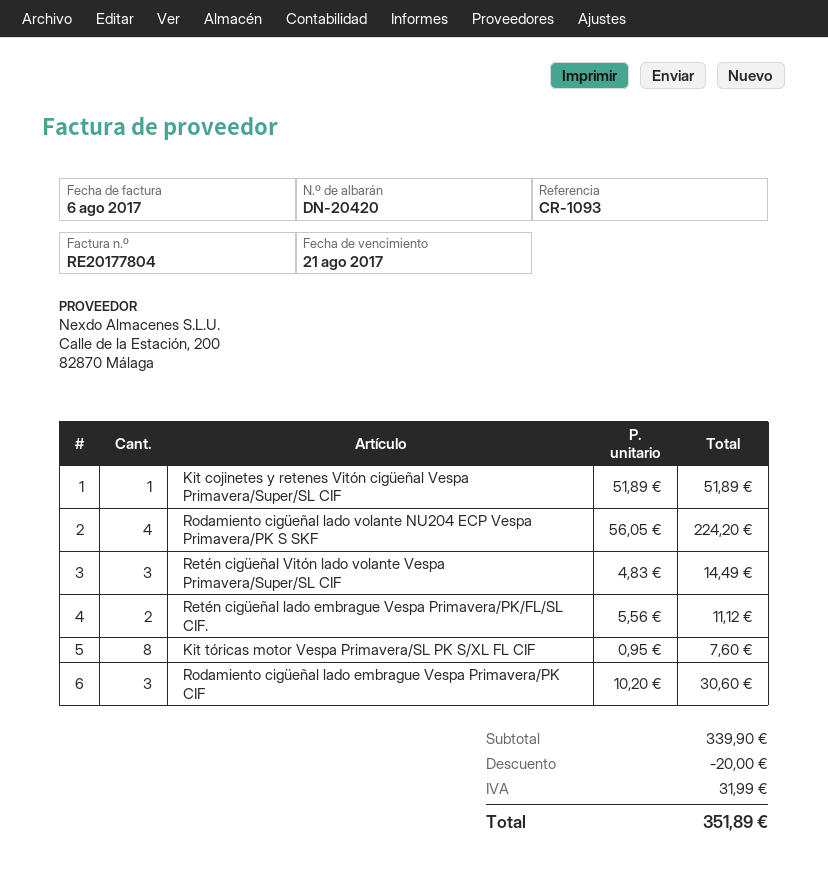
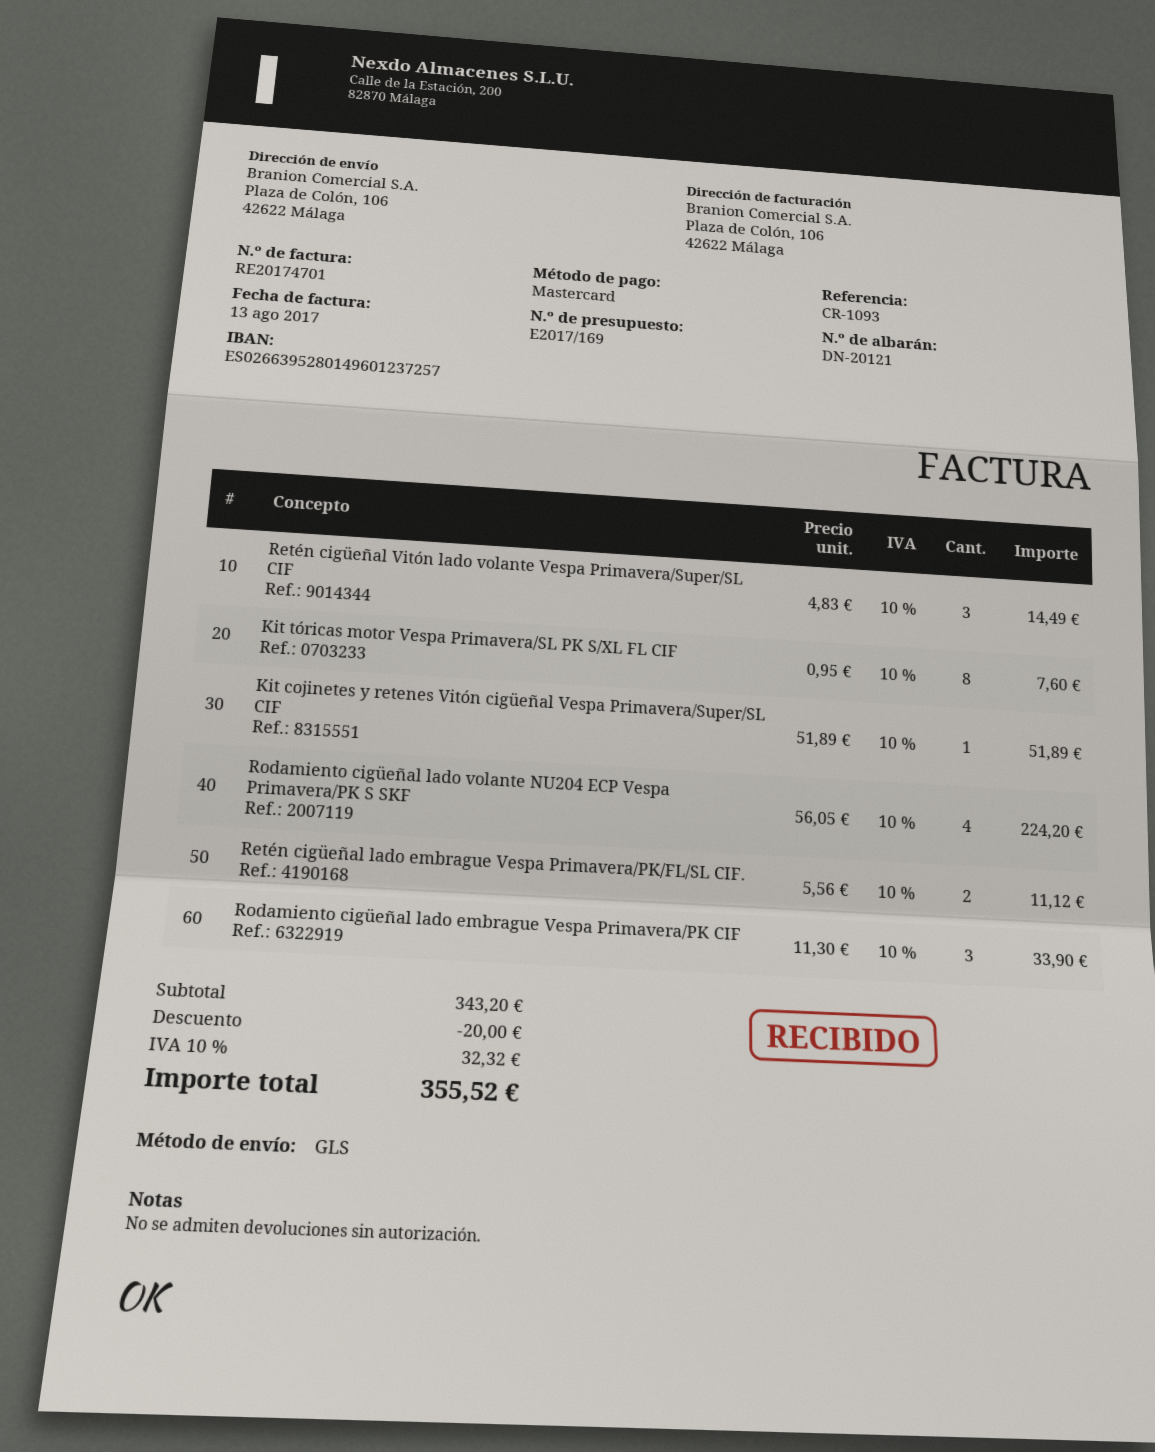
delivery note number: DN-20420 -> DN-20121
invoice number: RE20177804 -> RE20174701
invoice date: 2017-08-06 -> 2017-08-13
Rodamiento cigüeñal lado embrague Vespa Primavera/PK CIF: 3 x 10.20 = 30.60 -> 3 x 11.30 = 33.90
subtotal: 339.90 -> 343.20
tax: 31.99 -> 32.32
total: 351.89 -> 355.52

